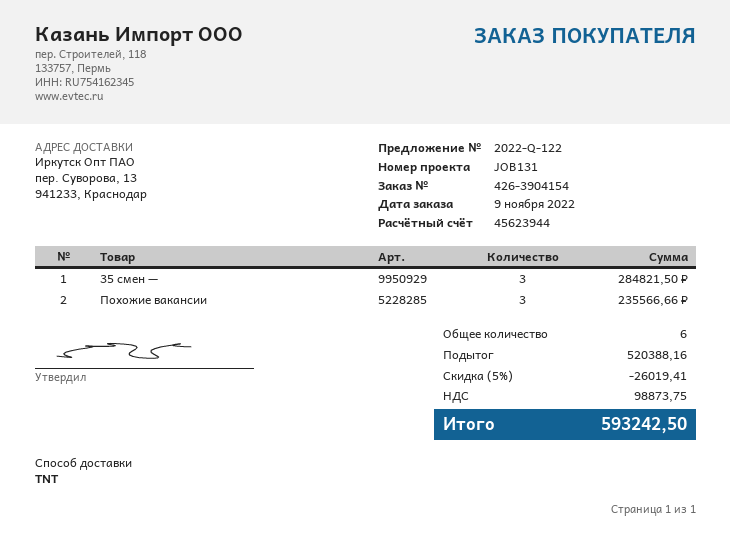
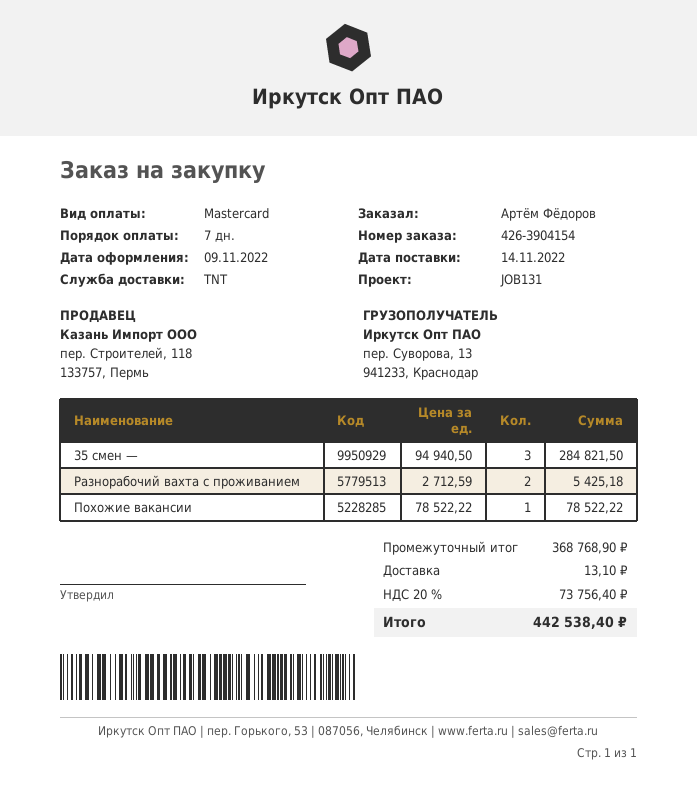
Похожие вакансии: 3 for 235566.66 -> 1 for 78522.22
Разнорабочий вахта с проживанием: none -> 2 for 5425.18
subtotal: 520388.16 -> 368768.90
discount: 5% = 26019.41 -> none
shipping: none -> 13.10
tax: 98873.75 -> 73756.40
total: 593242.50 -> 442538.40

